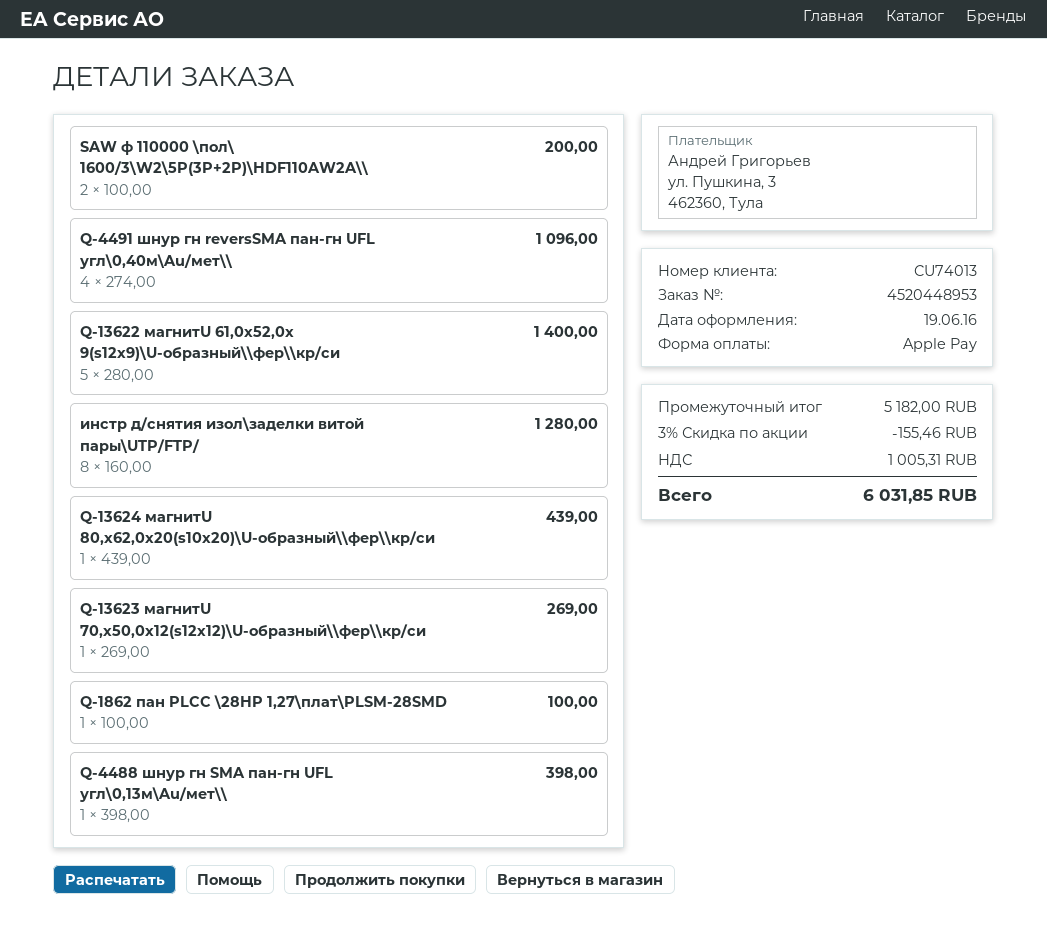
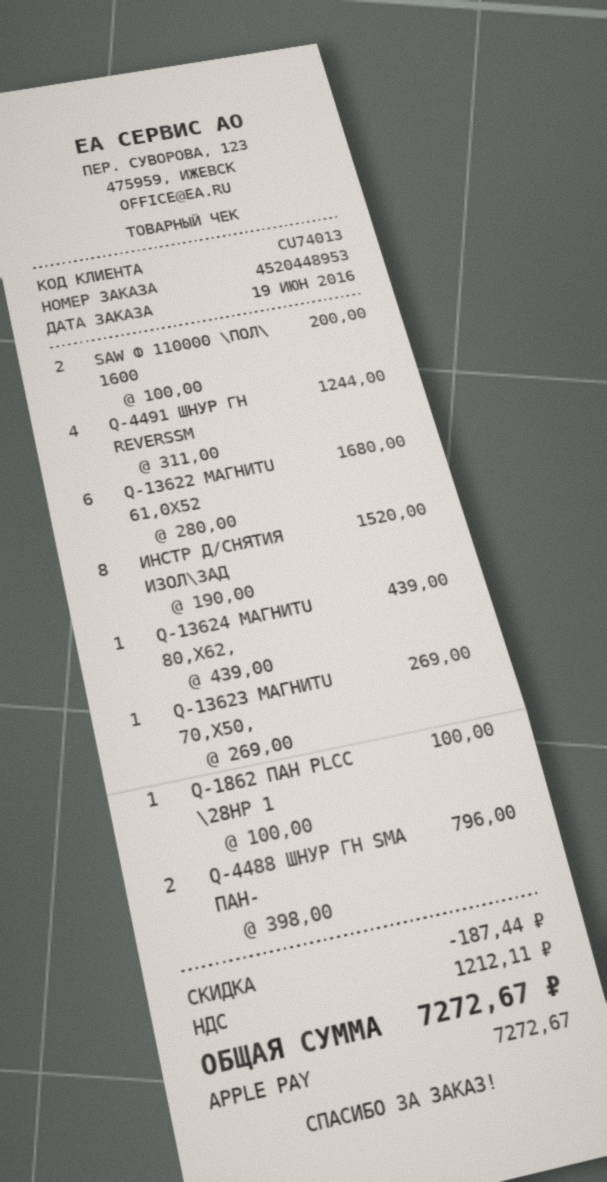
Q-4491 шнур гн reversSMA пан-гн UFL угл\0,40м\Au/мет\\: 4 x 274.00 = 1096.00 -> 4 x 311.00 = 1244.00
Q-13622 магнитU 61,0x52,0x 9(s12x9)\U-образный\\фер\\кр/си: 5 x 280.00 = 1400.00 -> 6 x 280.00 = 1680.00
инстр д/снятия изол\заделки витой пары\UTP/FTP/: 8 x 160.00 = 1280.00 -> 8 x 190.00 = 1520.00
Q-4488 шнур гн SMA пан-гн UFL угл\0,13м\Au/мет\\: 1 x 398.00 = 398.00 -> 2 x 398.00 = 796.00
discount: 155.46 -> 187.44
tax: 1005.31 -> 1212.11
total: 6031.85 -> 7272.67

